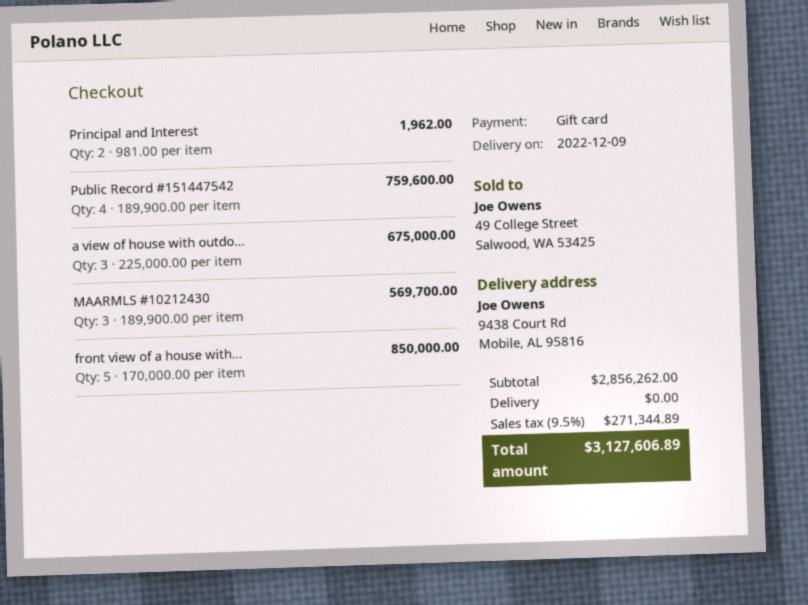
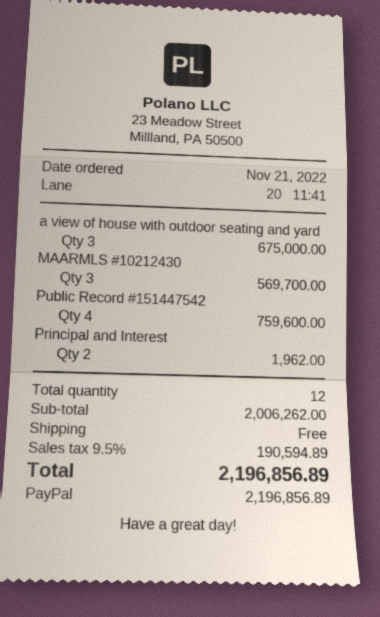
payment method: gift card -> PayPal
front view of a house with...: 5 for 850000.00 -> none
subtotal: 2856262.00 -> 2006262.00
tax: 9.5% = 271344.89 -> 9.5% = 190594.89
total: 3127606.89 -> 2196856.89

